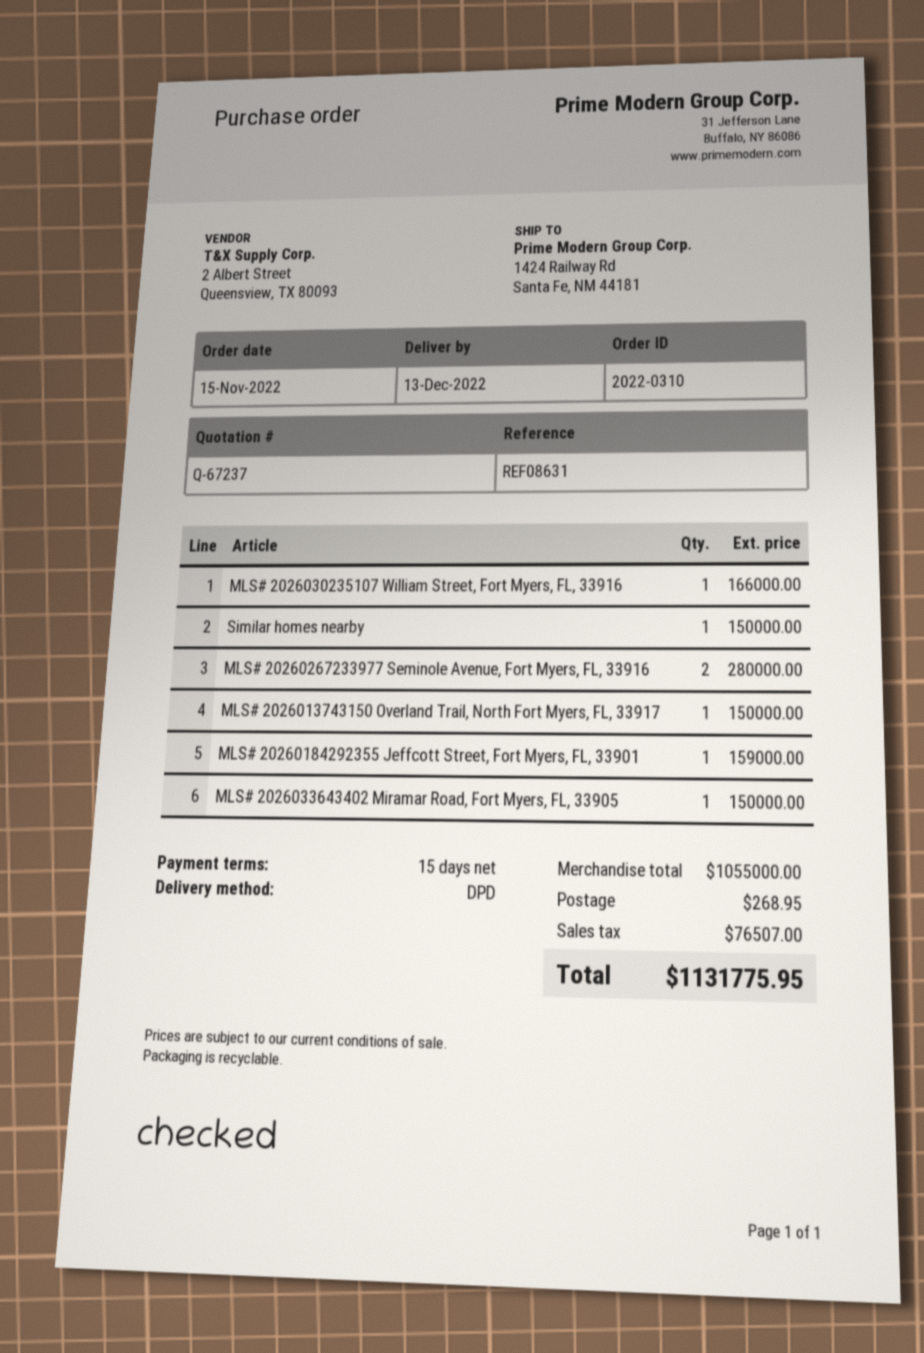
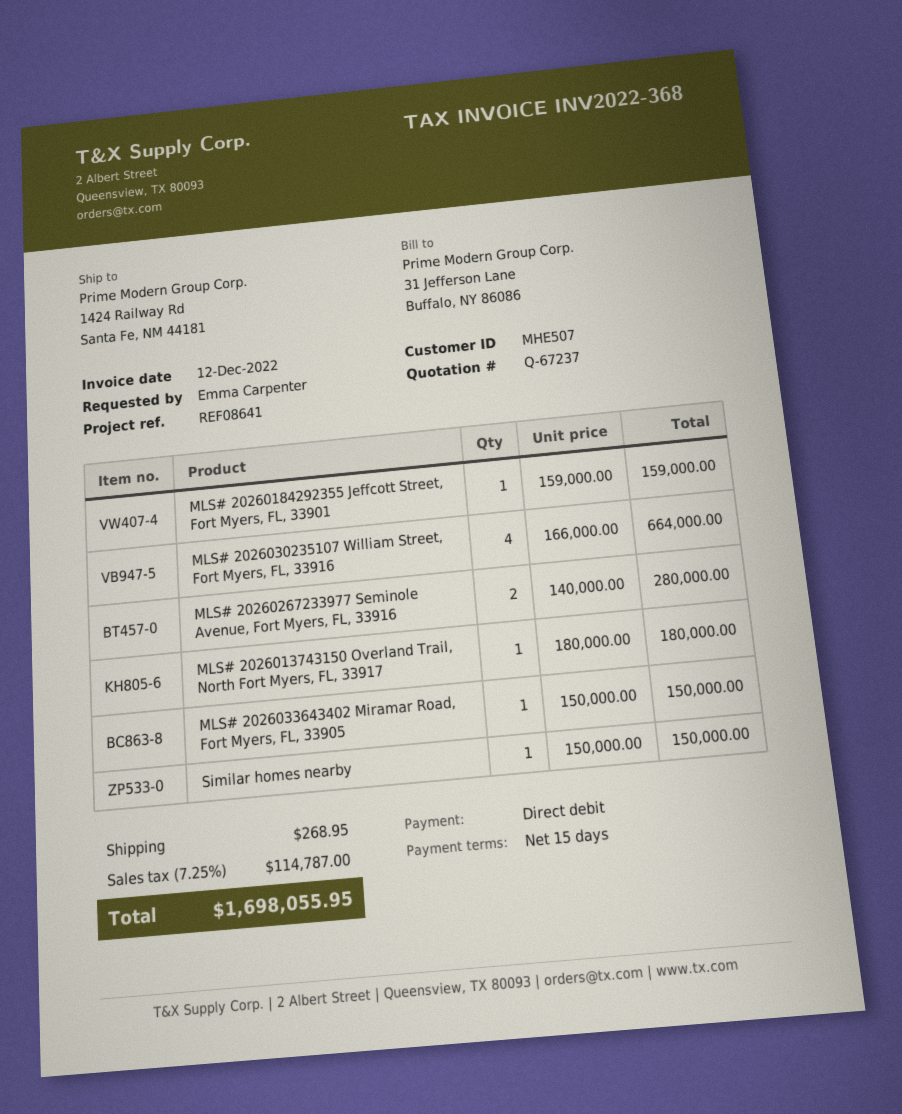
reference: REF08631 -> REF08641
MLS# 2026030235107 William Street, Fort Myers, FL, 33916: 1 for 166000.00 -> 4 for 664000.00
MLS# 2026013743150 Overland Trail, North Fort Myers, FL, 33917: 1 for 150000.00 -> 1 for 180000.00
tax: 76507.00 -> 114787.00
total: 1131775.95 -> 1698055.95

